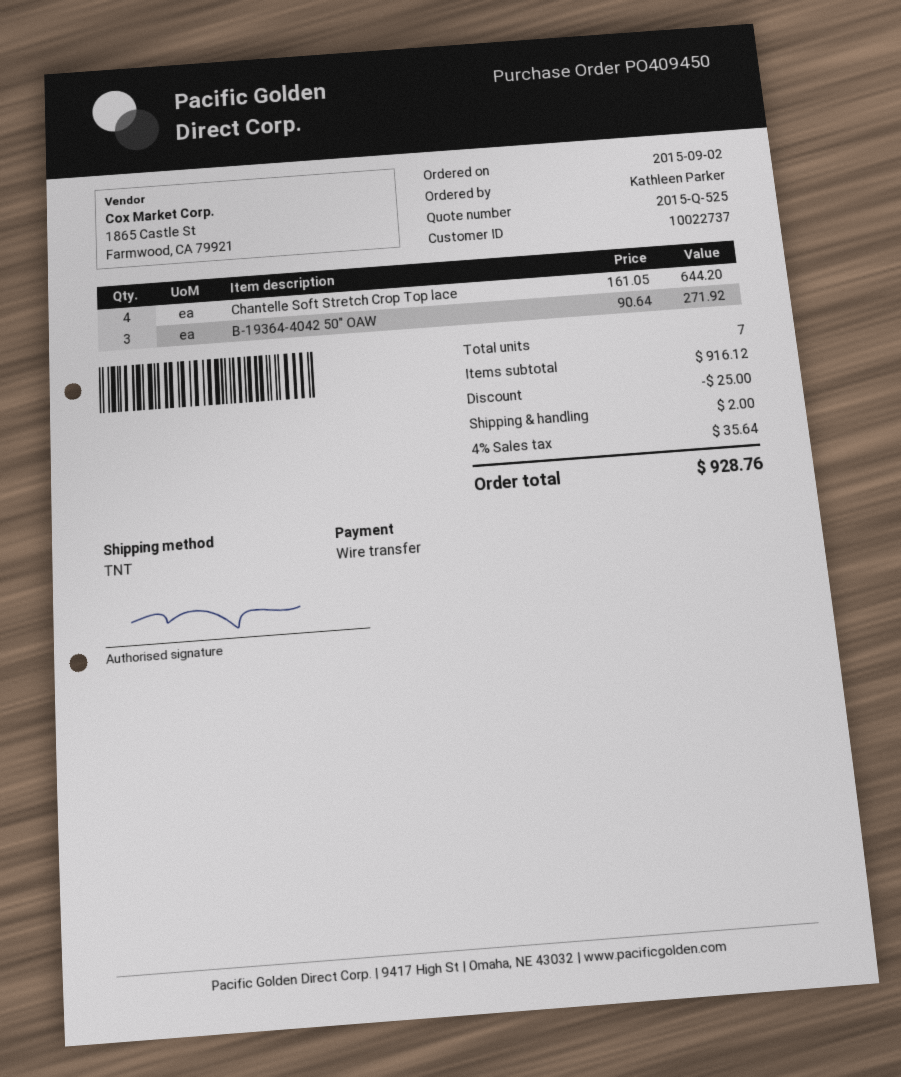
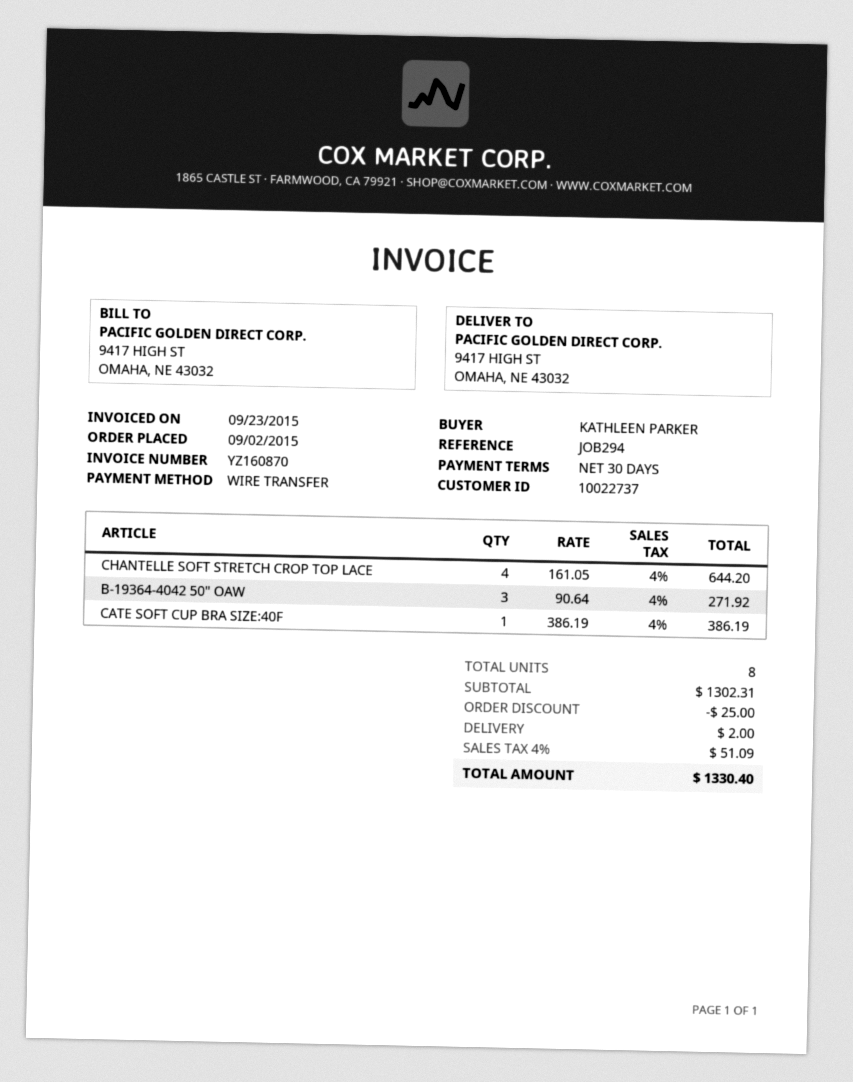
CATE SOFT CUP BRA SIZE:40F: none -> 1 x 386.19 = 386.19
total quantity: 7 -> 8
subtotal: 916.12 -> 1302.31
tax: 4% = 35.64 -> 4% = 51.09
total: 928.76 -> 1330.40

